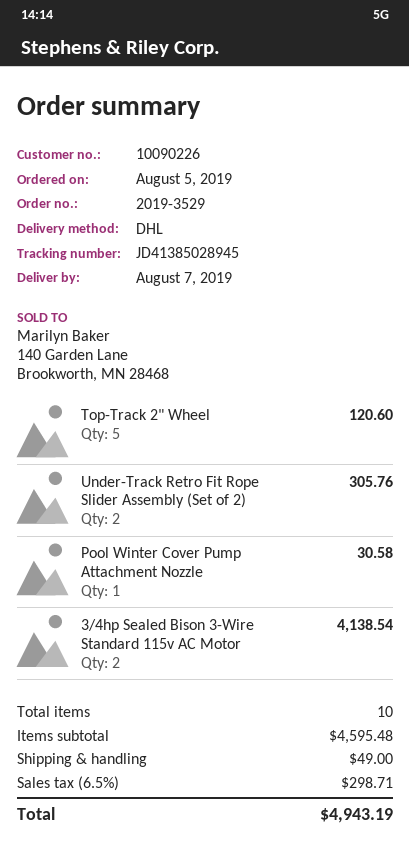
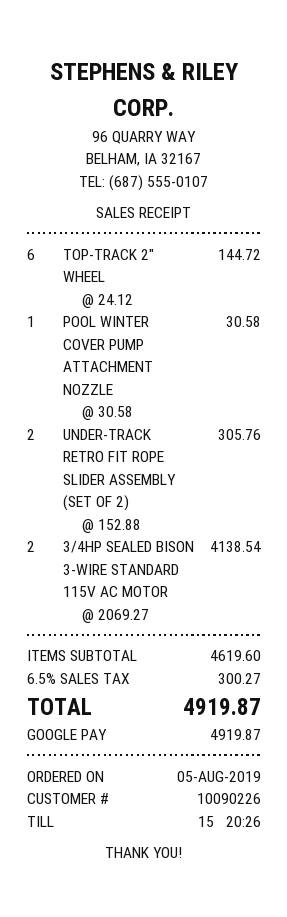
Top-Track 2" Wheel: 5 for 120.60 -> 6 for 144.72
subtotal: 4595.48 -> 4619.60
shipping: 49.00 -> none
tax: 6.5% = 298.71 -> 6.5% = 300.27
total: 4943.19 -> 4919.87

